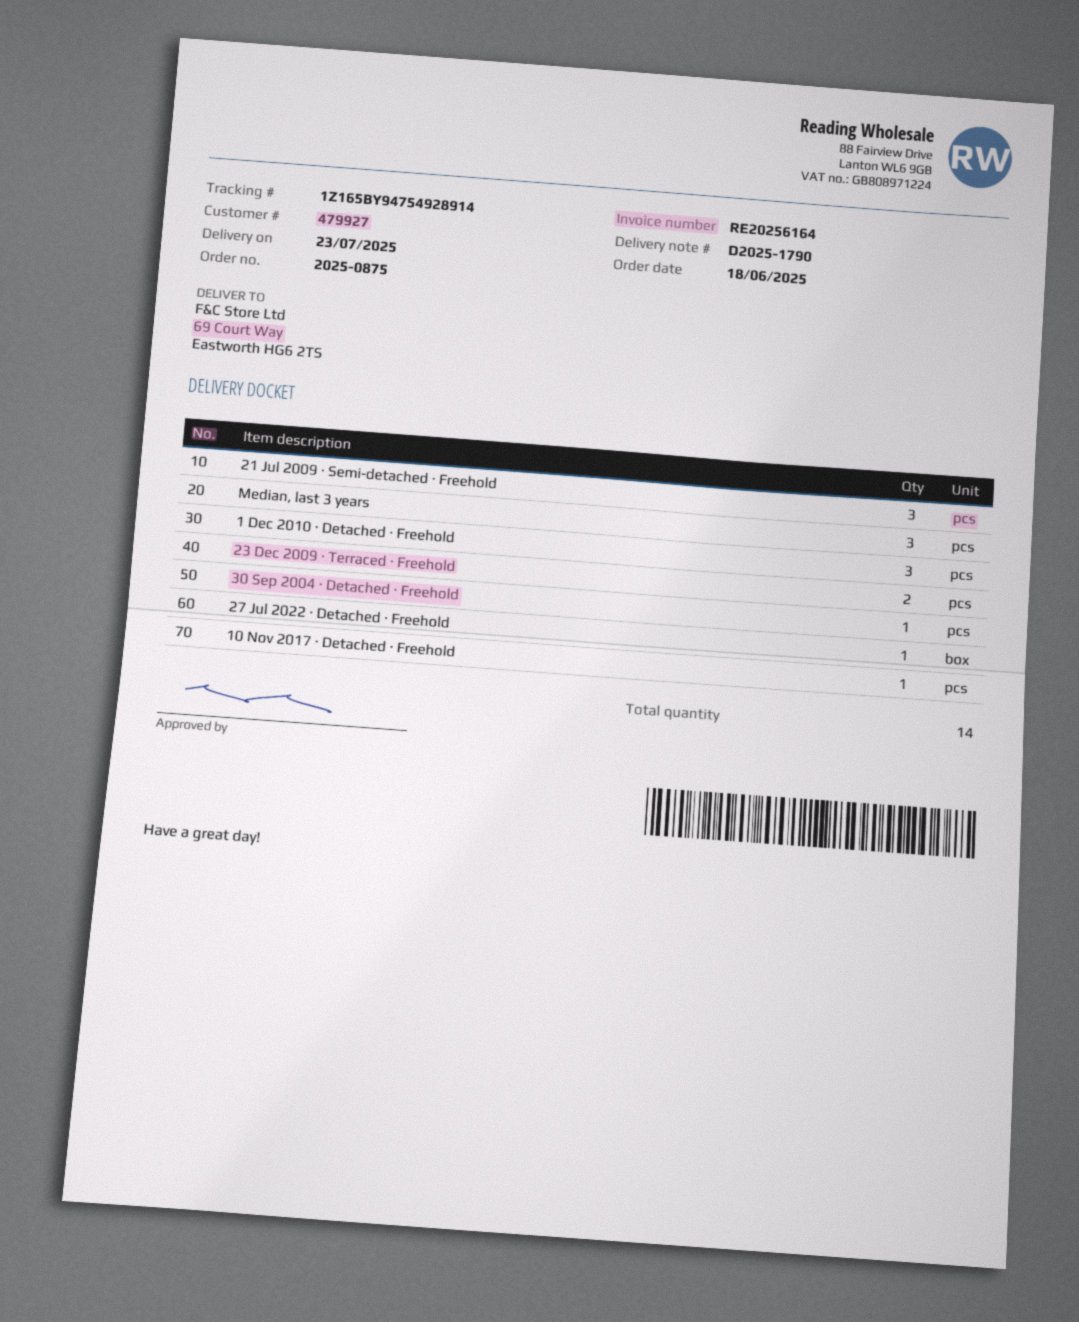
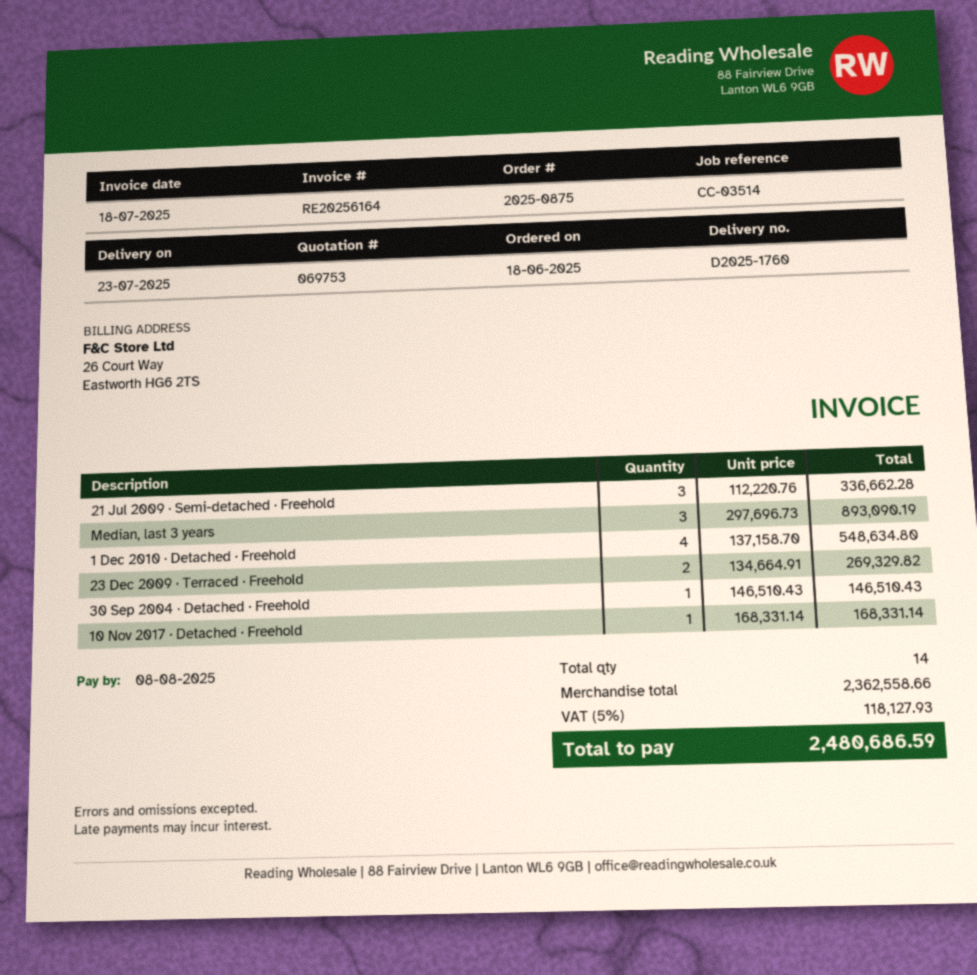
delivery note number: D2025-1790 -> D2025-1760
1 Dec 2010 · Detached · Freehold: 3 -> 4
27 Jul 2022 · Detached · Freehold: 1 -> none

